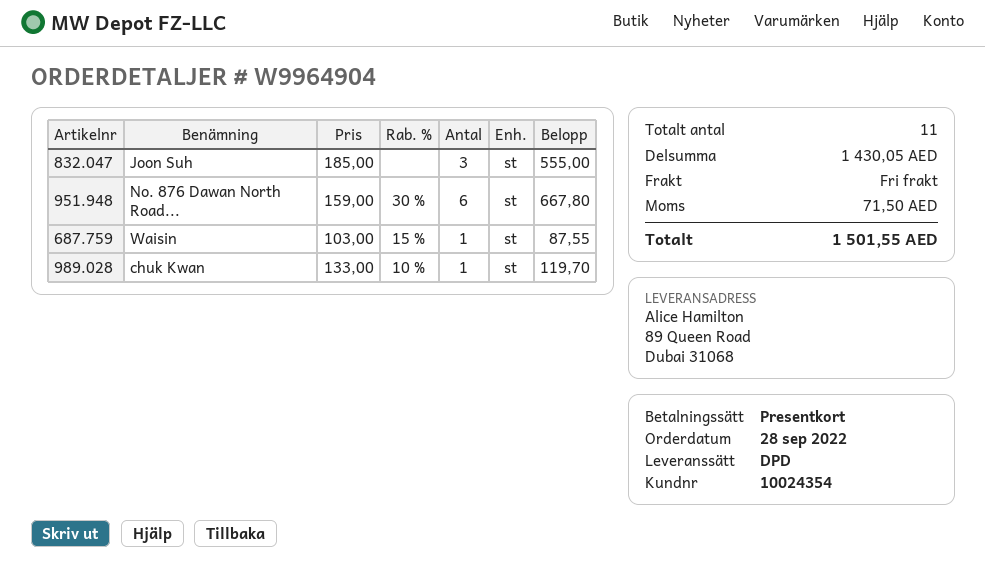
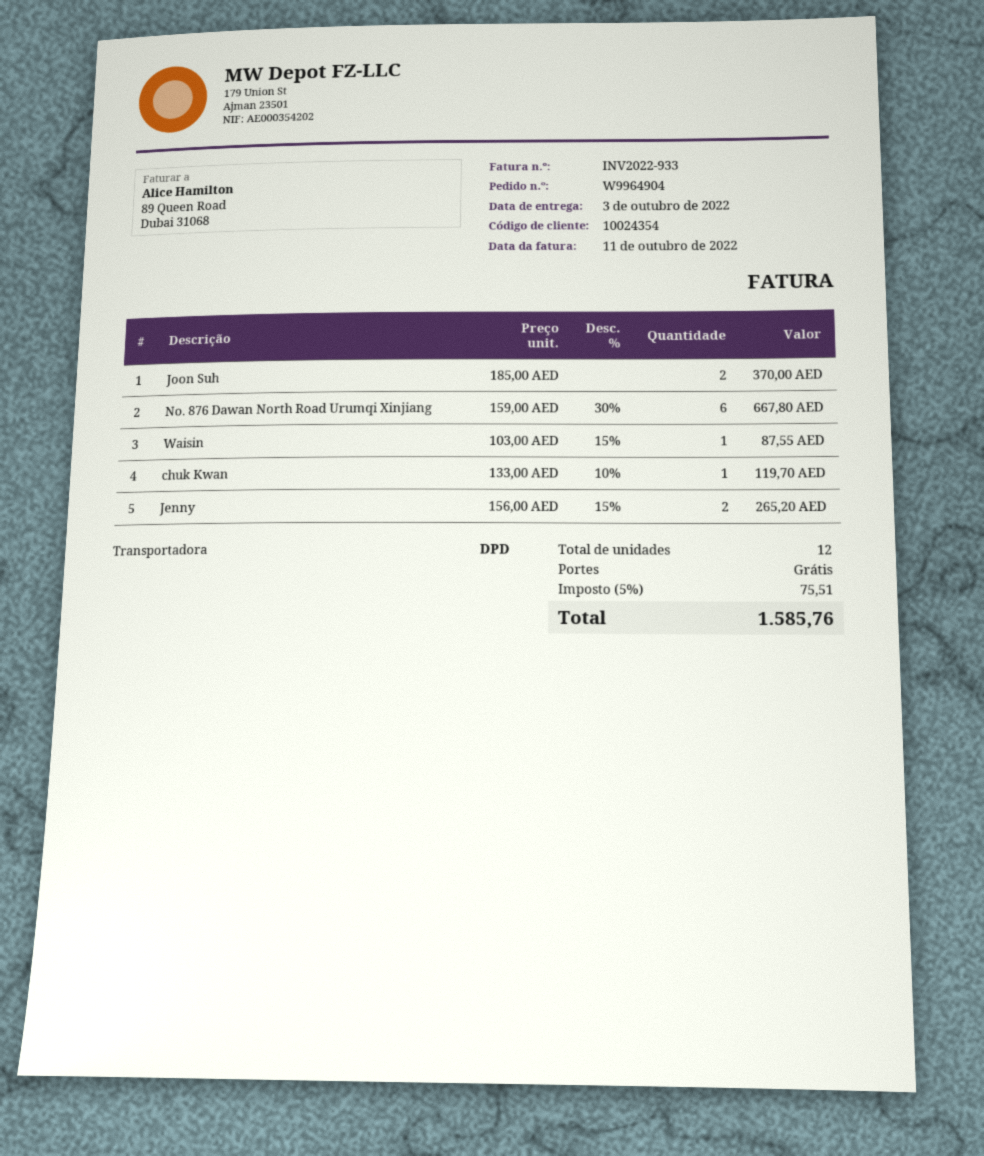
Joon Suh: 3 x 185.00 = 555.00 -> 2 x 185.00 = 370.00
Jenny: none -> 2 x 156.00 - 15% = 265.20
total quantity: 11 -> 12
tax: 71.50 -> 75.51
total: 1501.55 -> 1585.76

